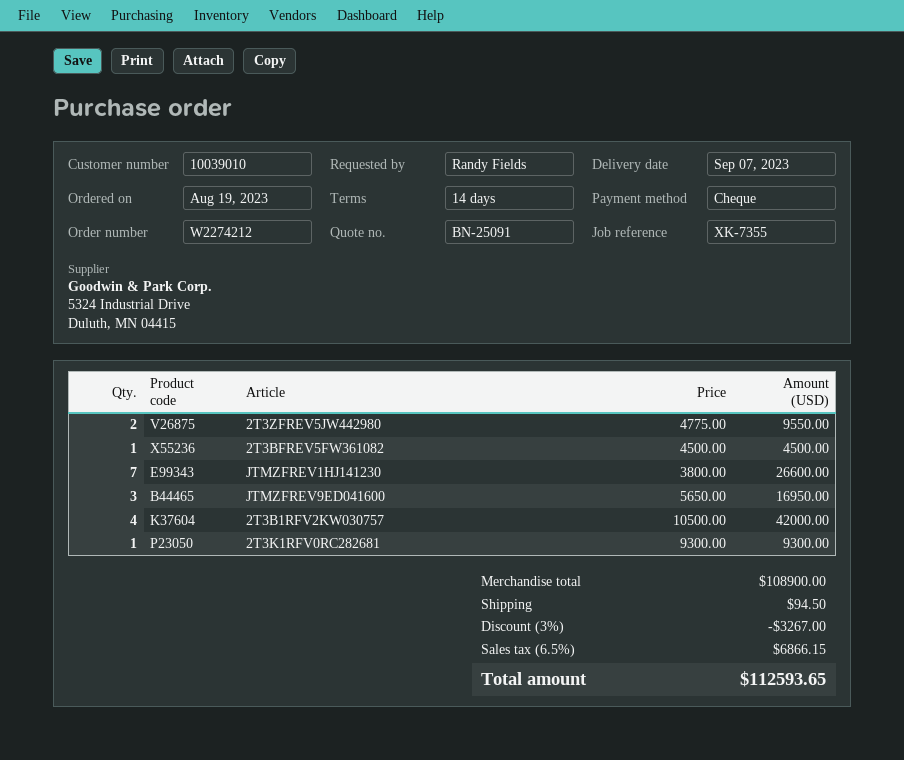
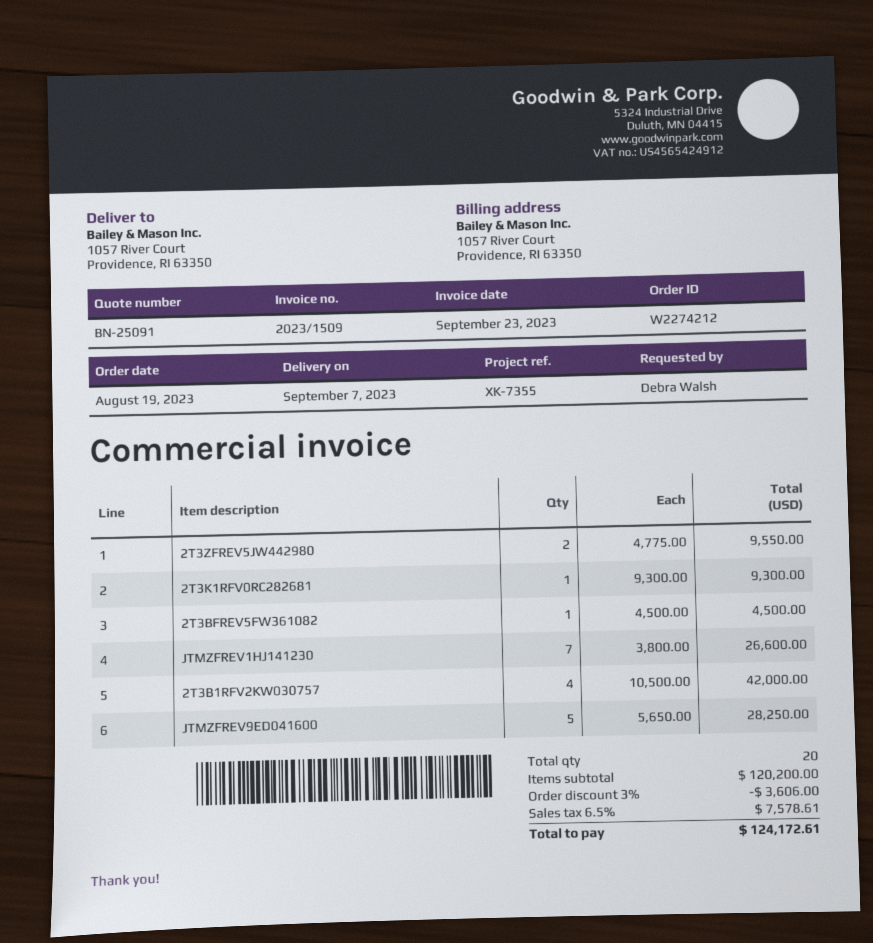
ordered by: Randy Fields -> Debra Walsh
JTMZFREV9ED041600: 3 x 5650.00 = 16950.00 -> 5 x 5650.00 = 28250.00
subtotal: 108900.00 -> 120200.00
discount: 3% = 3267.00 -> 3% = 3606.00
shipping: 94.50 -> none
tax: 6.5% = 6866.15 -> 6.5% = 7578.61
total: 112593.65 -> 124172.61

